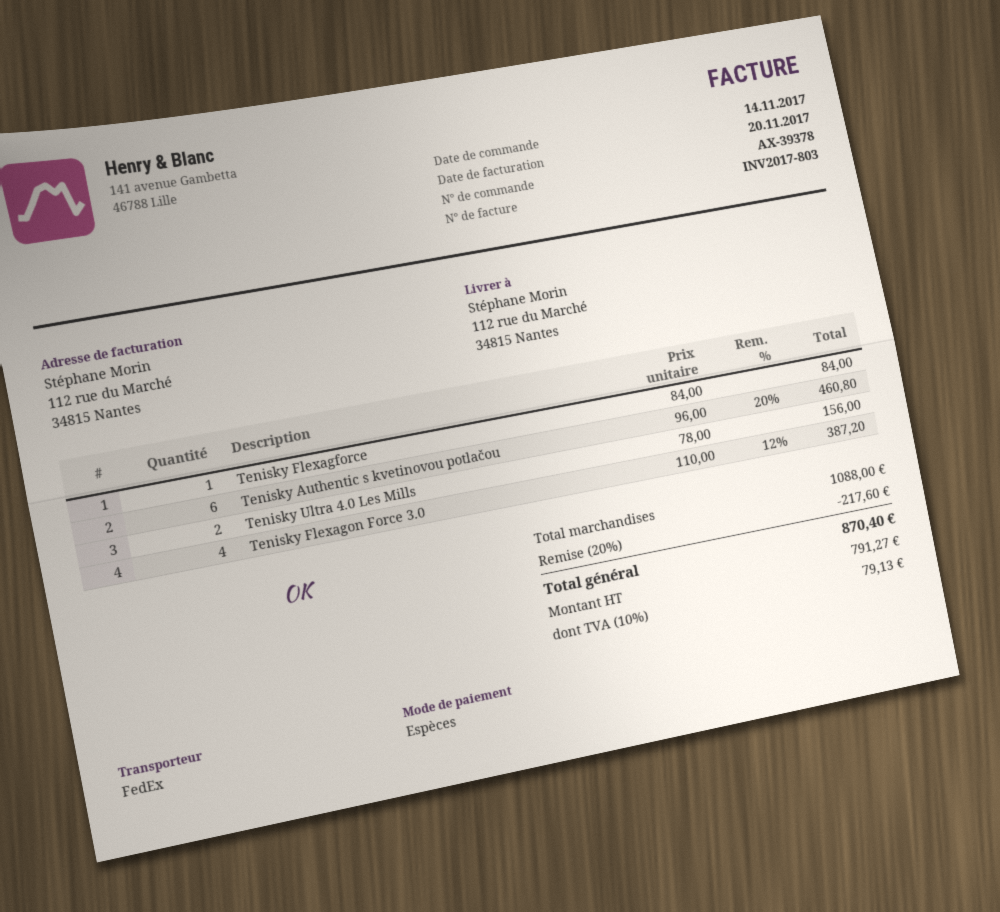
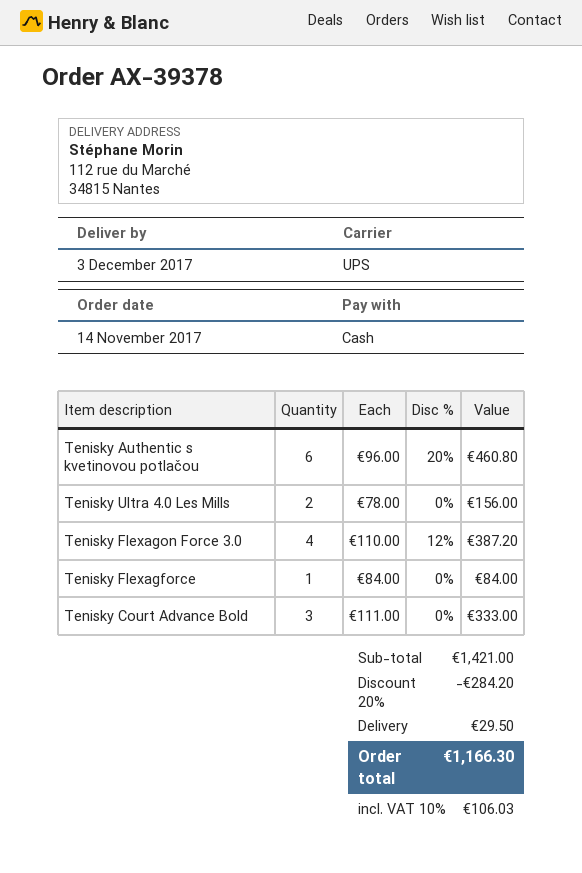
shipping method: FedEx -> UPS
Tenisky Court Advance Bold: none -> 3 x 111.00 = 333.00
subtotal: 1088.00 -> 1421.00
discount: 20% = 217.60 -> 20% = 284.20
shipping: none -> 29.50
tax: 10% = 79.13 -> 10% = 106.03
total: 870.40 -> 1166.30

